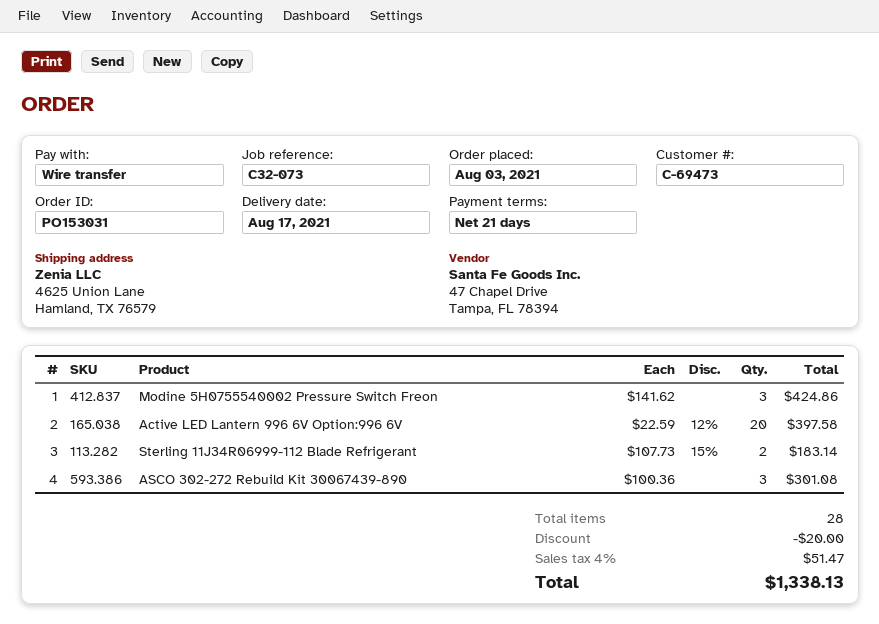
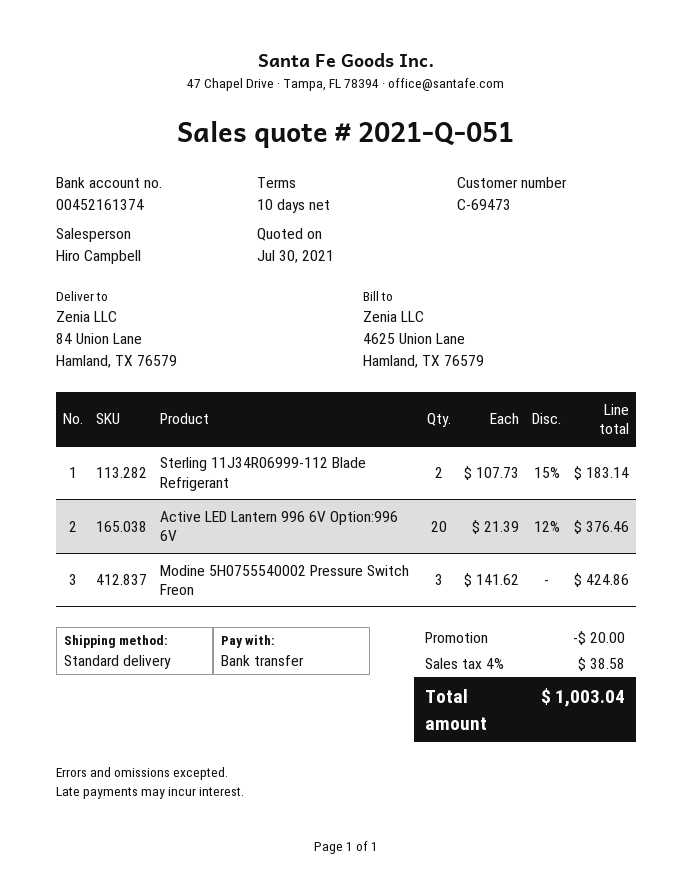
payment terms: 21 days -> 10 days
ship to: 4625 Union Lane, Hamland, TX 76579 -> 84 Union Lane, Hamland, TX 76579
Active LED Lantern 996 6V Option:996 6V: 20 x 22.59 - 12% = 397.58 -> 20 x 21.39 - 12% = 376.46
ASCO 302-272 Rebuild Kit 30067439-890: 3 x 100.36 = 301.08 -> none
tax: 4% = 51.47 -> 4% = 38.58
total: 1338.13 -> 1003.04

